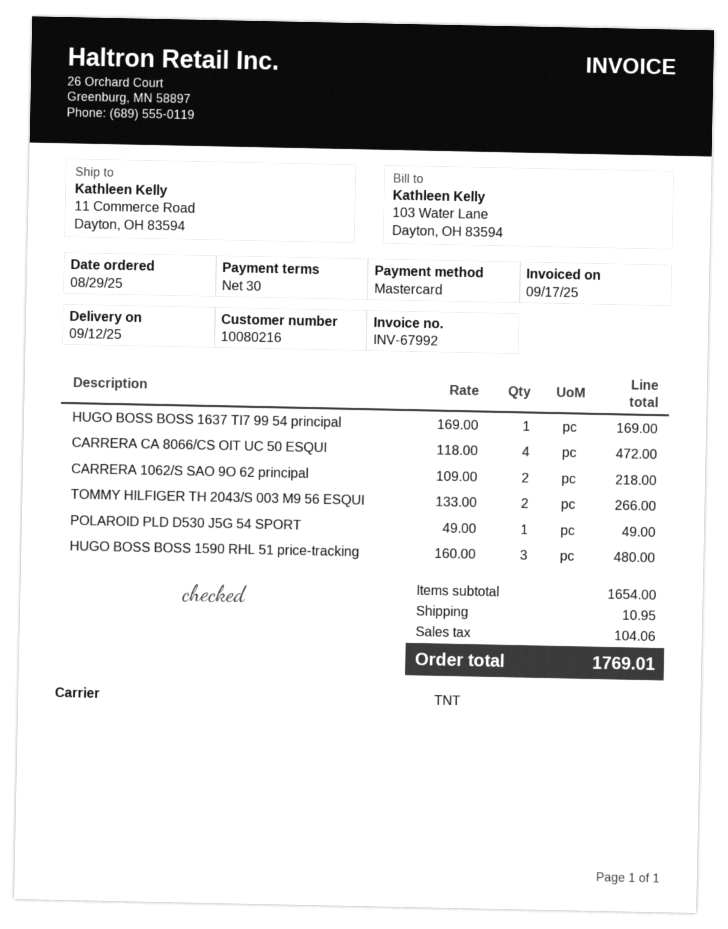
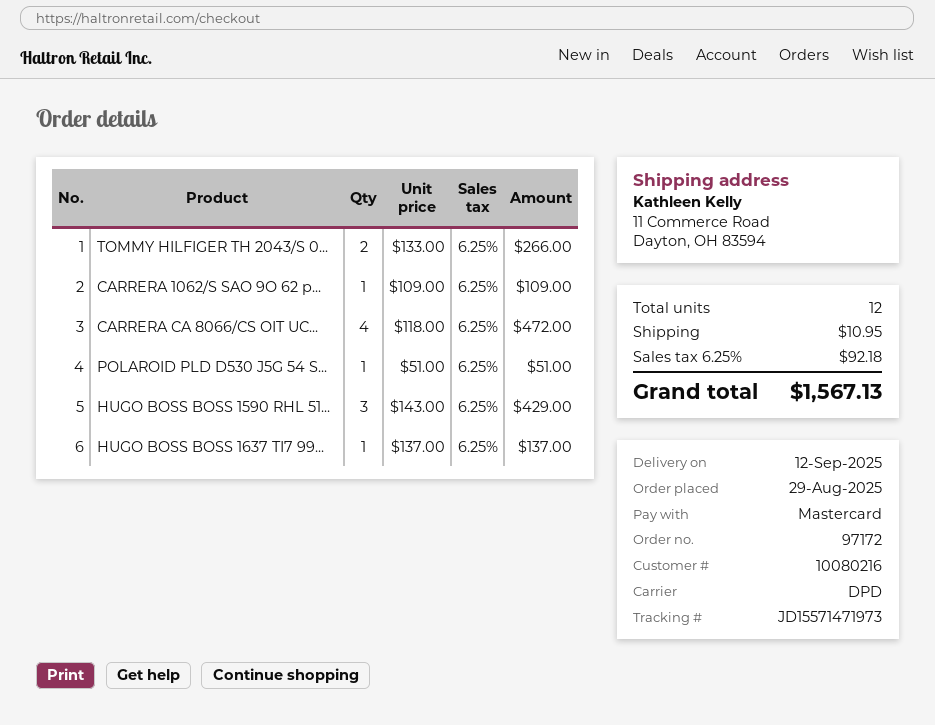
shipping method: TNT -> DPD
HUGO BOSS BOSS 1637 TI7 99 54 principal: 1 x 169.00 = 169.00 -> 1 x 137.00 = 137.00
CARRERA 1062/S SAO 9O 62 principal: 2 x 109.00 = 218.00 -> 1 x 109.00 = 109.00
POLAROID PLD D530 J5G 54 SPORT: 1 x 49.00 = 49.00 -> 1 x 51.00 = 51.00
HUGO BOSS BOSS 1590 RHL 51 price-tracking: 3 x 160.00 = 480.00 -> 3 x 143.00 = 429.00
tax: 104.06 -> 92.18
total: 1769.01 -> 1567.13

